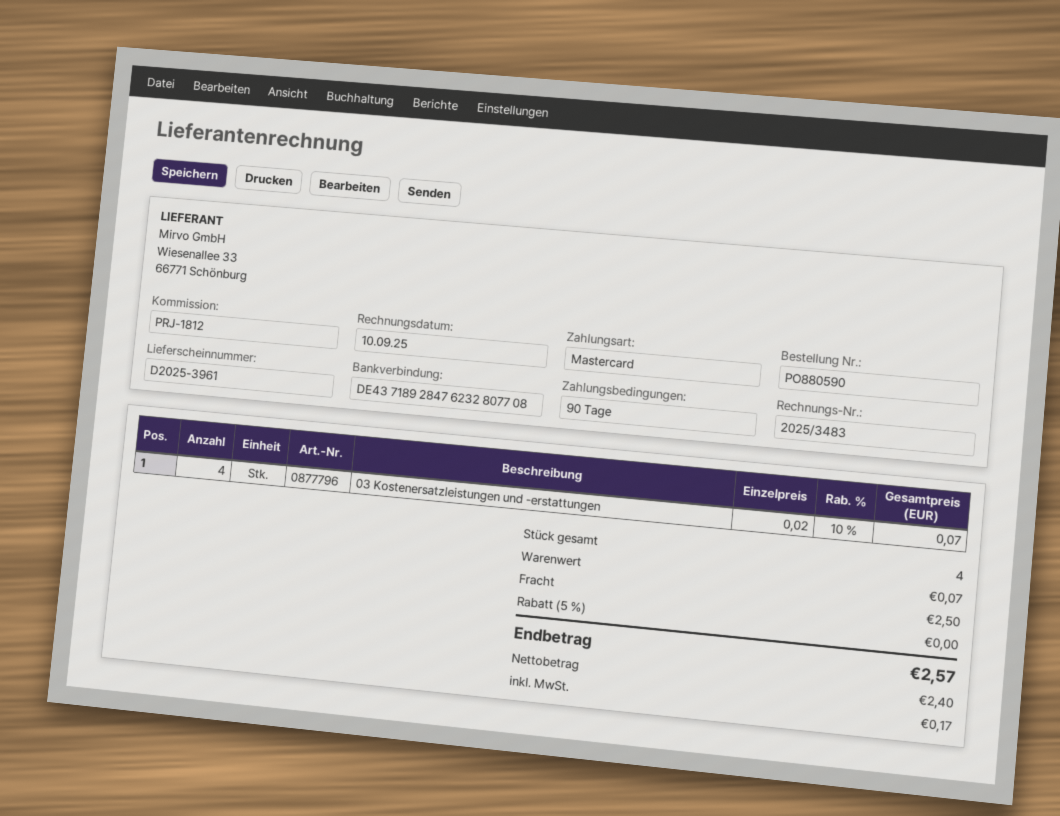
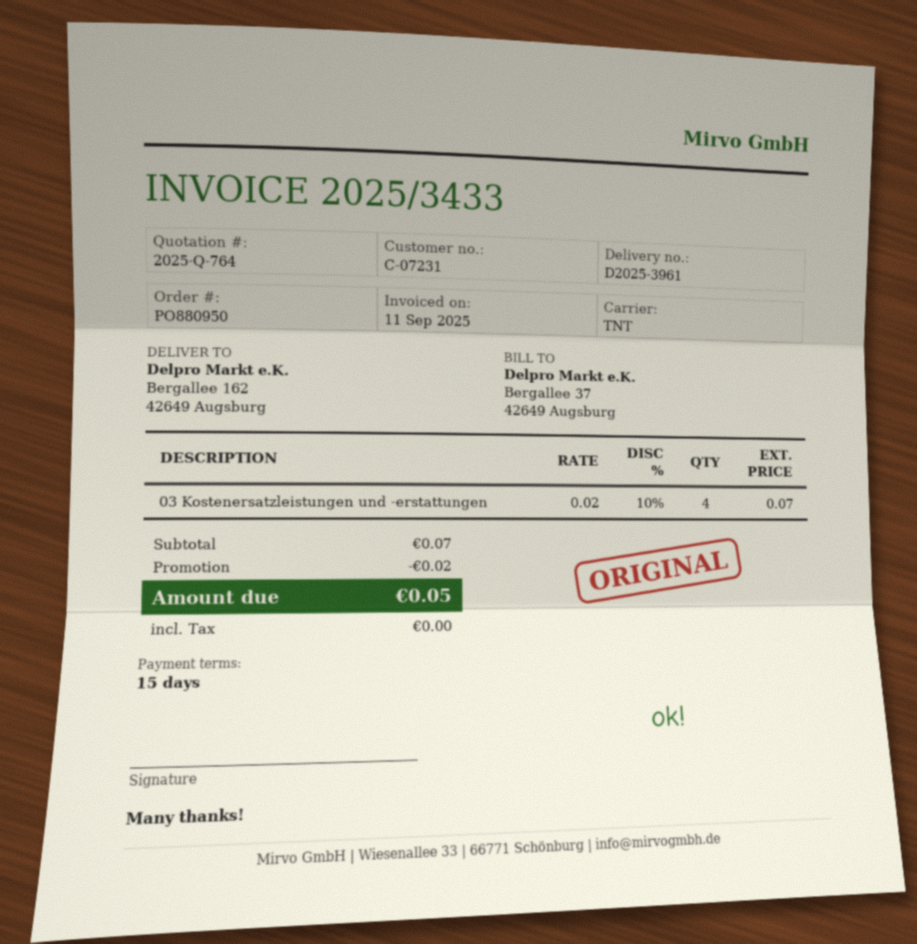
order number: PO880590 -> PO880950
invoice number: 2025/3483 -> 2025/3433
invoice date: 2025-09-10 -> 2025-09-11
payment terms: 90 days -> 15 days
discount: 0.00 -> 0.02
shipping: 2.50 -> none
tax: 0.17 -> 0.00
total: 2.57 -> 0.05

